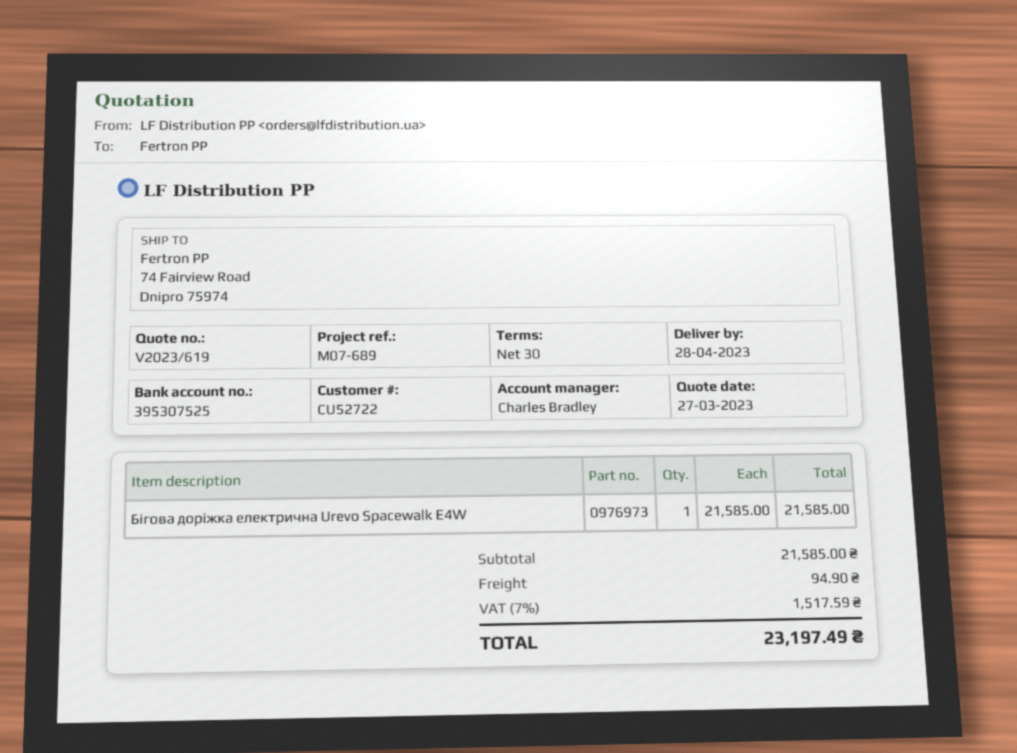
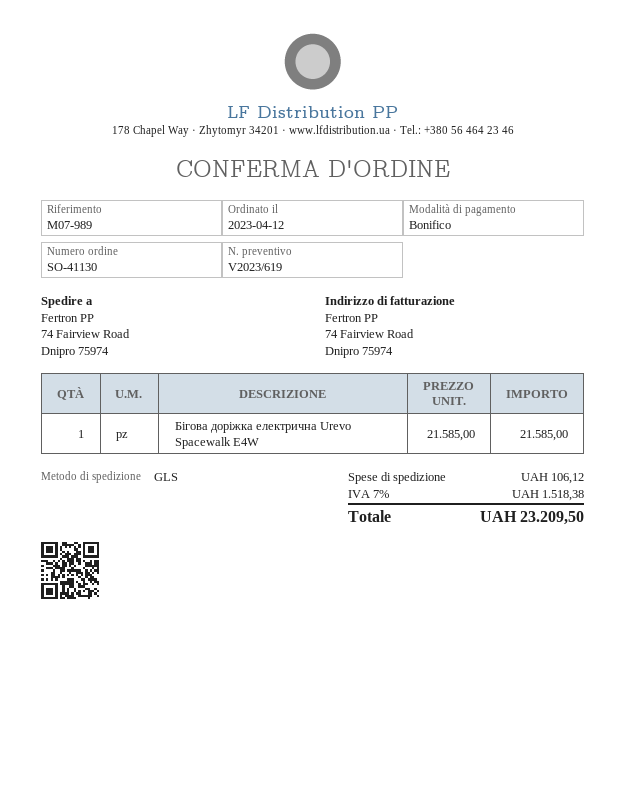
reference: M07-689 -> M07-989
shipping: 94.90 -> 106.12
tax: 7% = 1517.59 -> 7% = 1518.38
total: 23197.49 -> 23209.50

